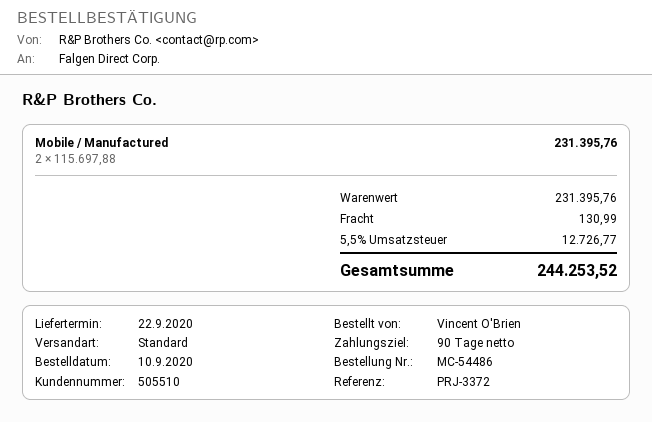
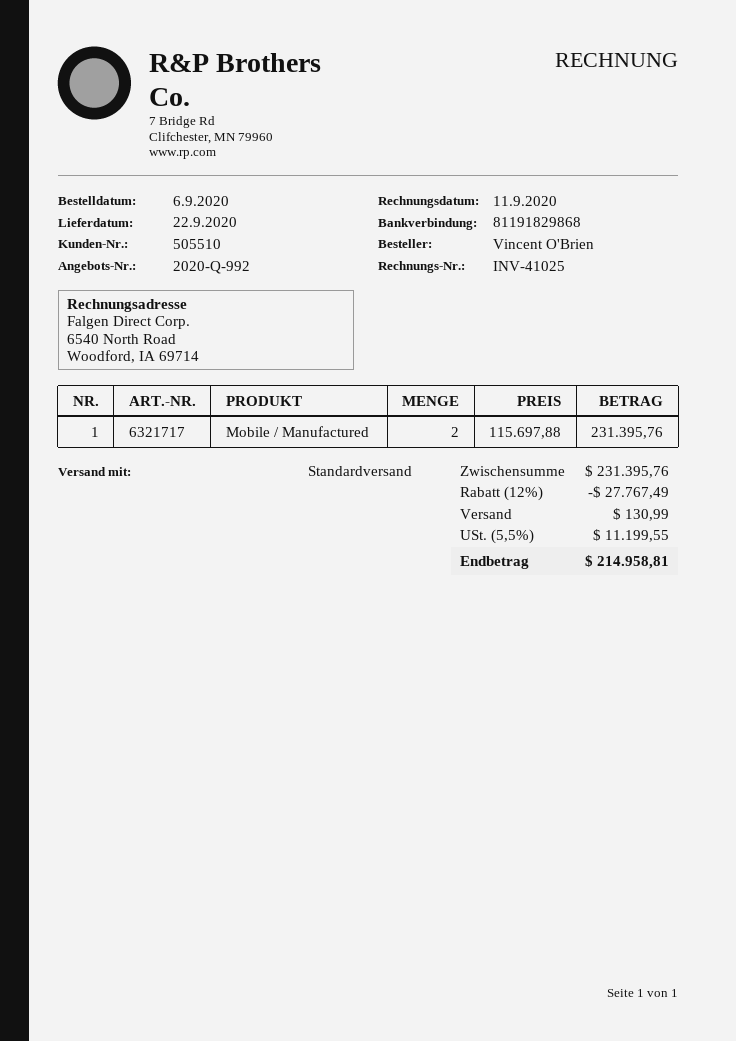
order date: 2020-09-10 -> 2020-09-06
discount: none -> 12% = 27767.49
tax: 5.5% = 12726.77 -> 5.5% = 11199.55
total: 244253.52 -> 214958.81

